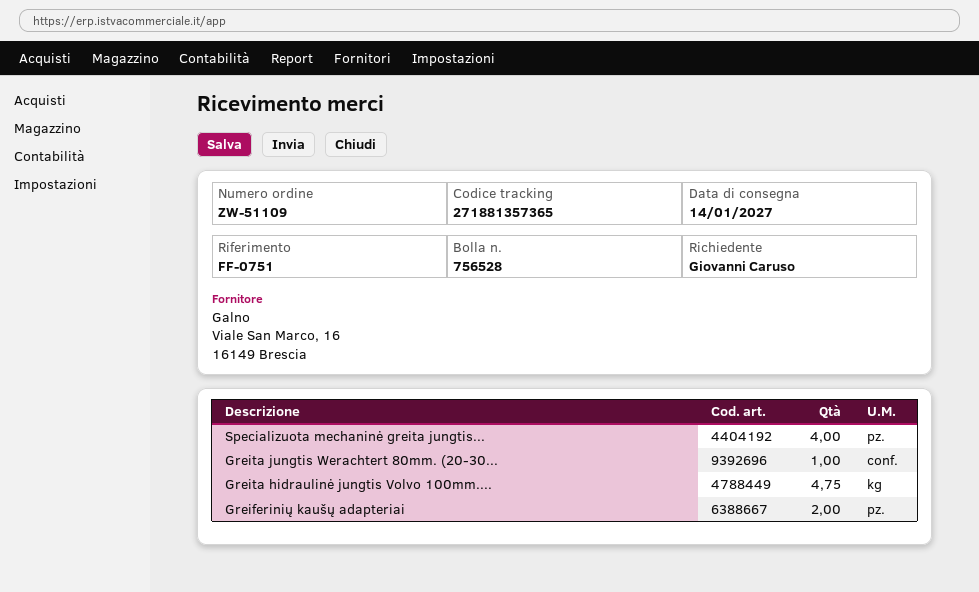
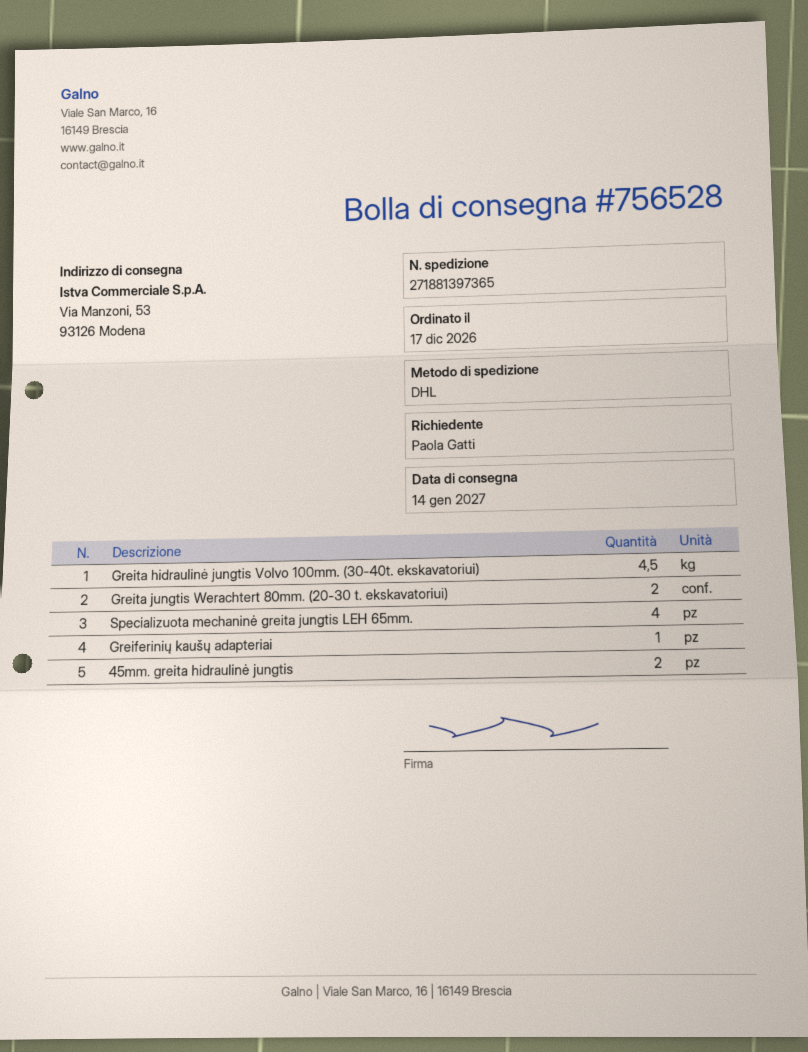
ordered by: Giovanni Caruso -> Paola Gatti
tracking number: 271881357365 -> 271881397365
Greita jungtis Werachtert 80mm. (20-30...: 1 -> 2
Greita hidraulinė jungtis Volvo 100mm....: 4.75 -> 4.5
Greiferinių kaušų adapteriai: 2 -> 1
45mm. greita hidraulinė jungtis: none -> 2

